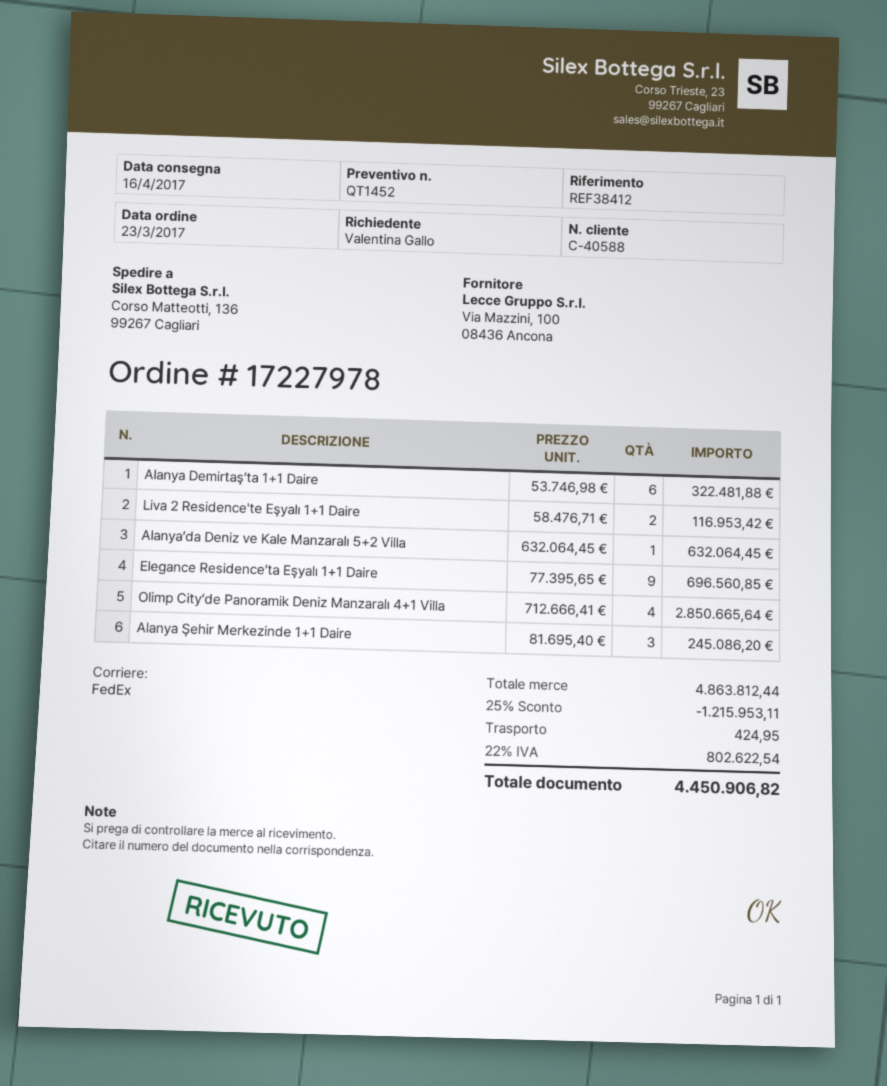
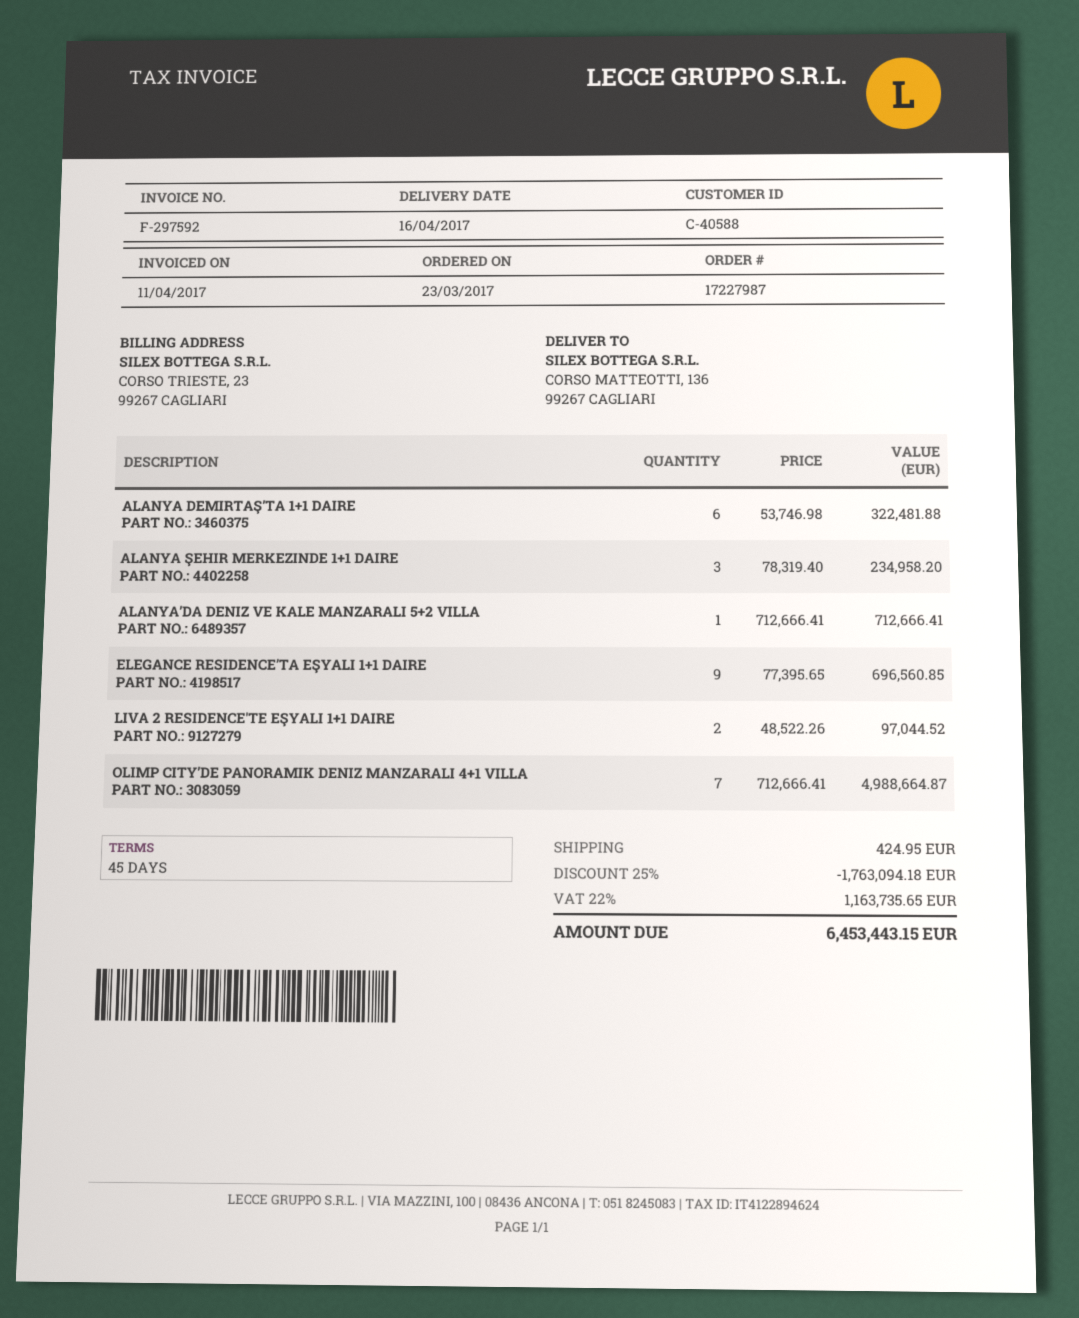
order number: 17227978 -> 17227987
Liva 2 Residence'te Eşyalı 1+1 Daire: 2 x 58476.71 = 116953.42 -> 2 x 48522.26 = 97044.52
Alanya’da Deniz ve Kale Manzaralı 5+2 Villa: 1 x 632064.45 = 632064.45 -> 1 x 712666.41 = 712666.41
Olimp City’de Panoramik Deniz Manzaralı 4+1 Villa: 4 x 712666.41 = 2850665.64 -> 7 x 712666.41 = 4988664.87
Alanya Şehir Merkezinde 1+1 Daire: 3 x 81695.40 = 245086.20 -> 3 x 78319.40 = 234958.20
discount: 25% = 1215953.11 -> 25% = 1763094.18
tax: 22% = 802622.54 -> 22% = 1163735.65
total: 4450906.82 -> 6453443.15

